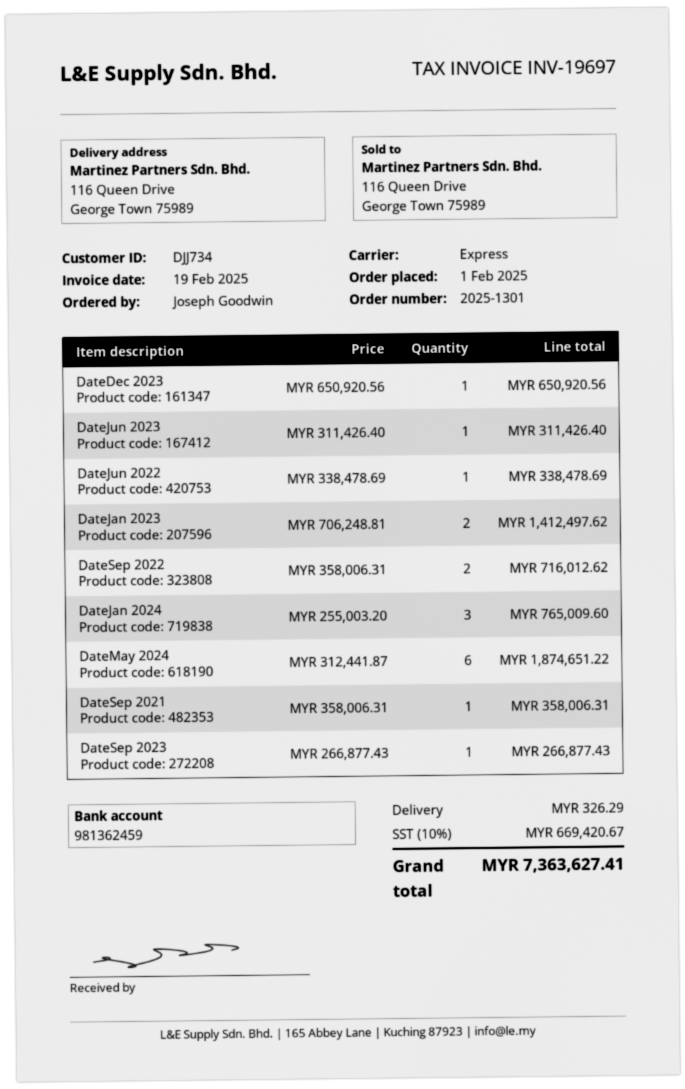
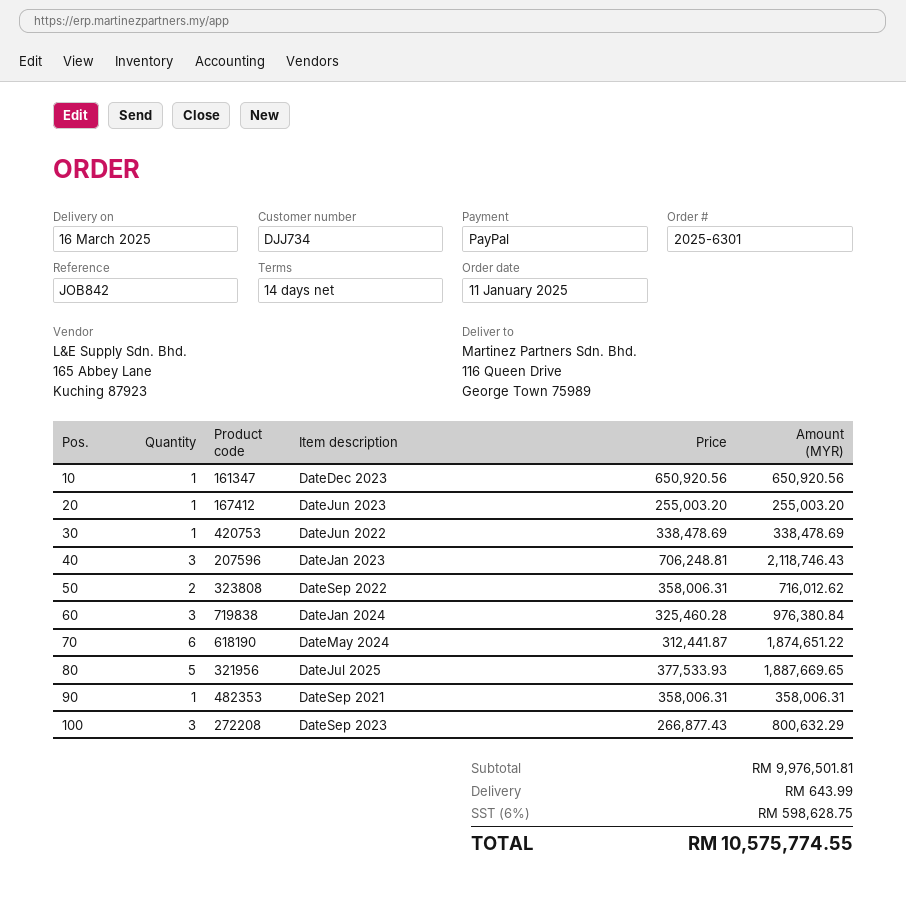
order number: 2025-1301 -> 2025-6301
order date: 2025-02-01 -> 2025-01-11
DateJun 2023: 1 x 311426.40 = 311426.40 -> 1 x 255003.20 = 255003.20
DateJan 2023: 2 x 706248.81 = 1412497.62 -> 3 x 706248.81 = 2118746.43
DateJan 2024: 3 x 255003.20 = 765009.60 -> 3 x 325460.28 = 976380.84
DateSep 2023: 1 x 266877.43 = 266877.43 -> 3 x 266877.43 = 800632.29
DateJul 2025: none -> 5 x 377533.93 = 1887669.65
shipping: 326.29 -> 643.99
tax: 10% = 669420.67 -> 6% = 598628.75
total: 7363627.41 -> 10575774.55

